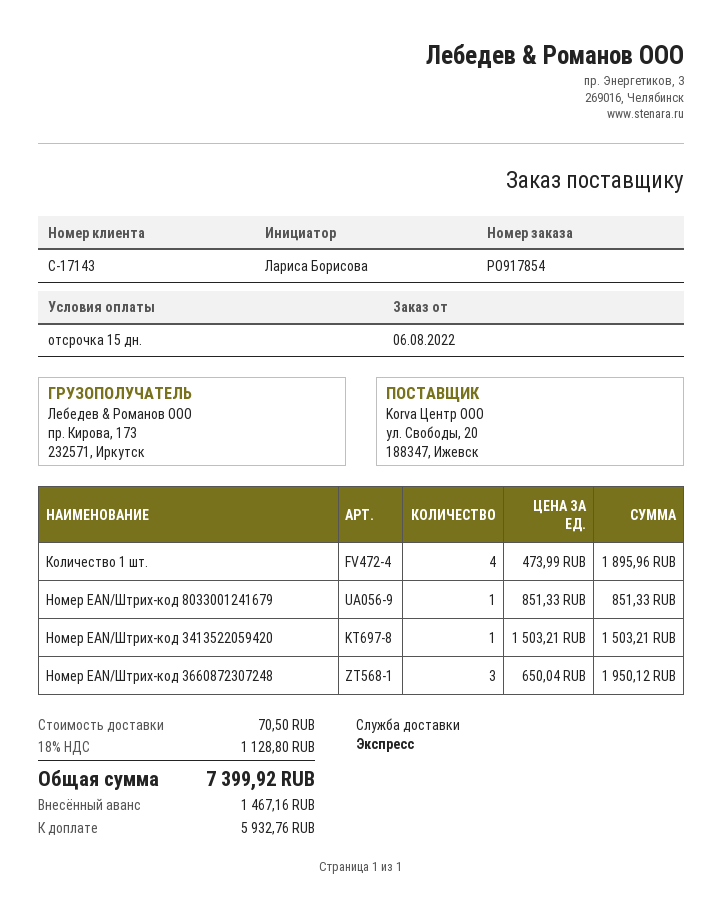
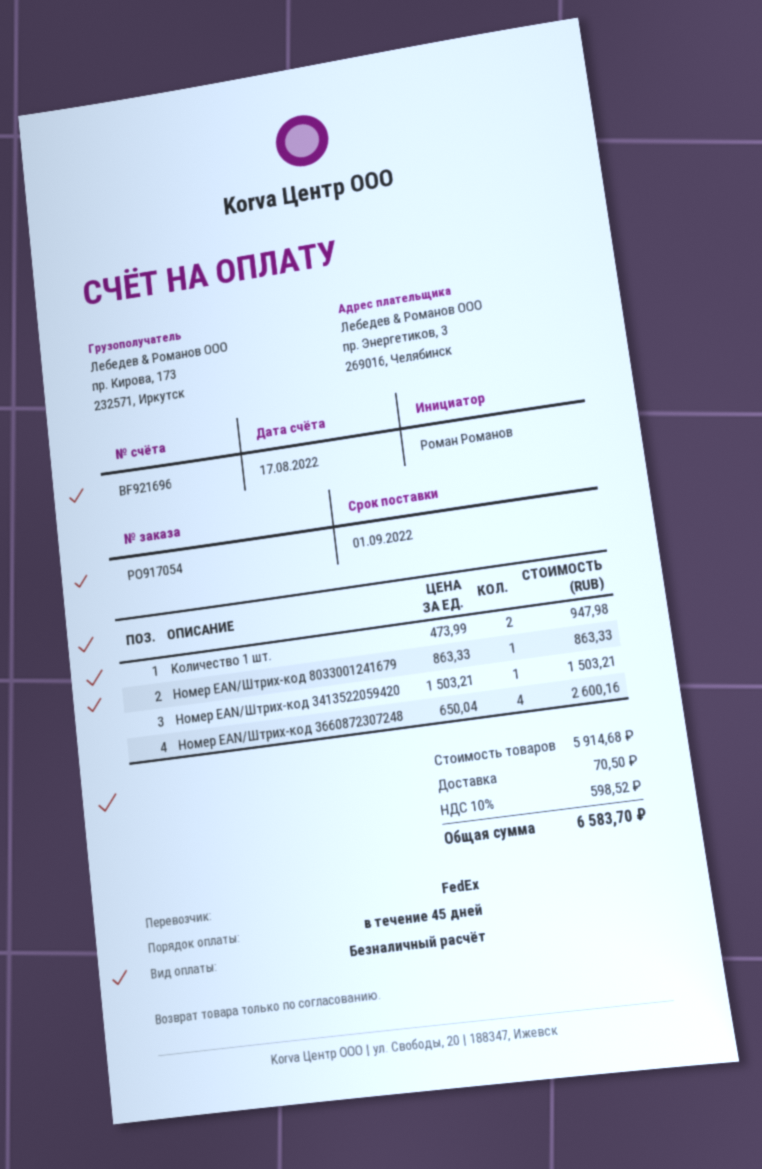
order number: PO917854 -> PO917054
payment terms: 15 days -> 45 days
ordered by: Лариса Борисова -> Роман Романов
shipping method: express -> FedEx
Количество 1 шт.: 4 x 473.99 = 1895.96 -> 2 x 473.99 = 947.98
Номер EAN/Штрих-код 8033001241679: 1 x 851.33 = 851.33 -> 1 x 863.33 = 863.33
Номер EAN/Штрих-код 3660872307248: 3 x 650.04 = 1950.12 -> 4 x 650.04 = 2600.16
tax: 18% = 1128.80 -> 10% = 598.52
total: 7399.92 -> 6583.70

